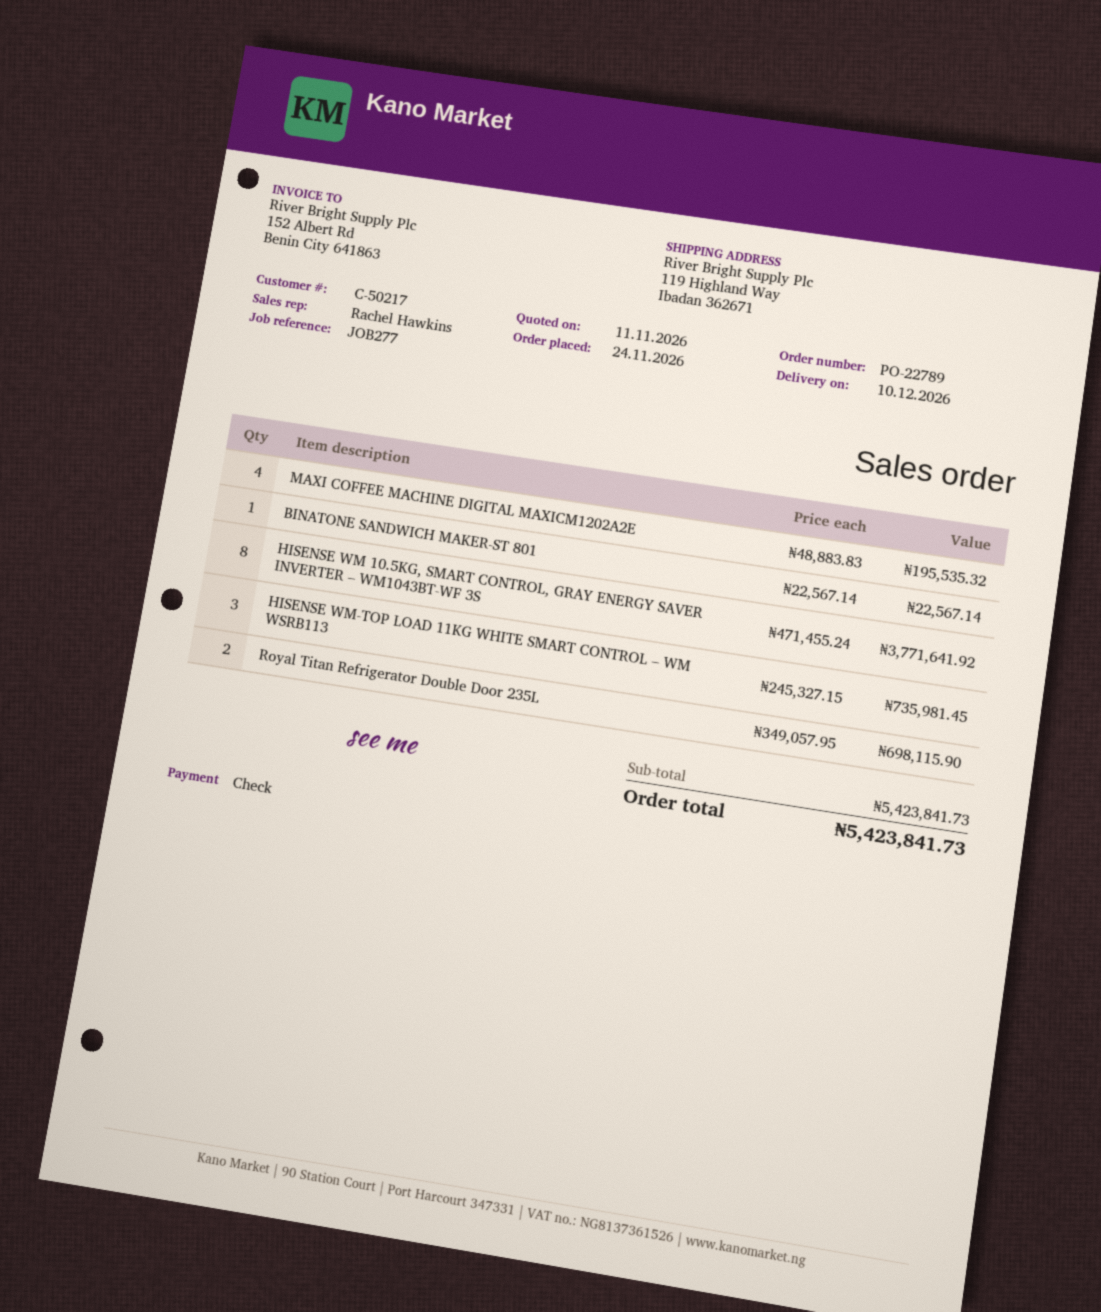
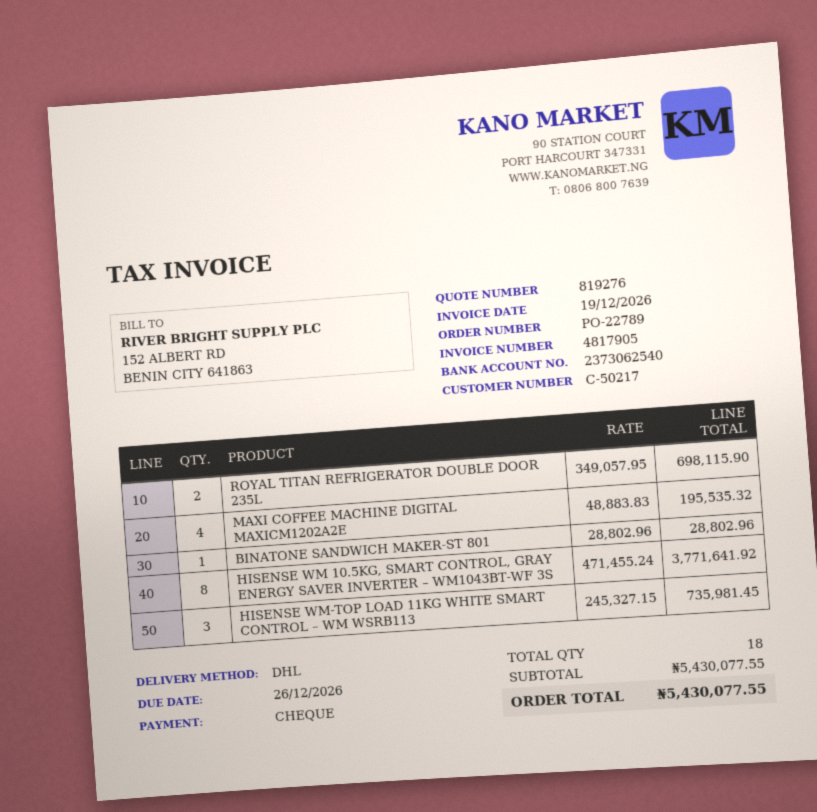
BINATONE SANDWICH MAKER-ST 801: 1 x 22567.14 = 22567.14 -> 1 x 28802.96 = 28802.96
subtotal: 5423841.73 -> 5430077.55
total: 5423841.73 -> 5430077.55

